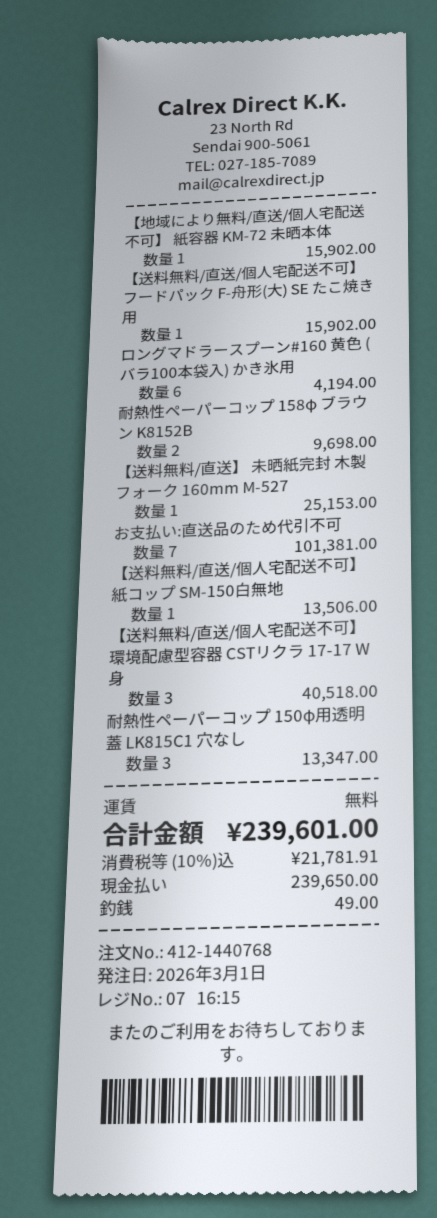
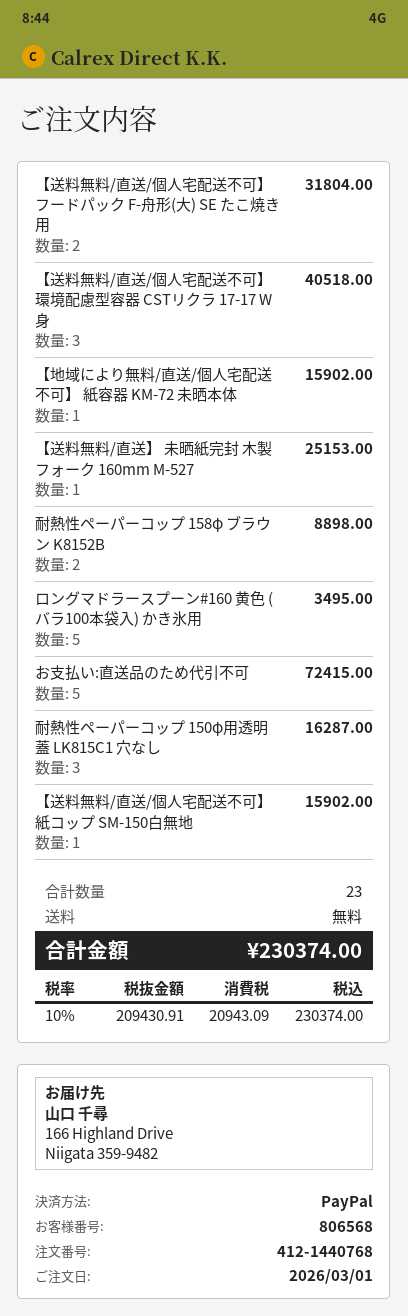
payment method: cash -> PayPal
【送料無料/直送/個人宅配送不可】 フードパック F-舟形(大) SE たこ焼き用: 1 for 15902.00 -> 2 for 31804.00
ロングマドラースプーン#160 黄色 (バラ100本袋入) かき氷用: 6 for 4194.00 -> 5 for 3495.00
耐熱性ペーパーコップ 158φ ブラウン K8152B: 2 for 9698.00 -> 2 for 8898.00
お支払い:直送品のため代引不可: 7 for 101381.00 -> 5 for 72415.00
【送料無料/直送/個人宅配送不可】 紙コップ SM-150白無地: 1 for 13506.00 -> 1 for 15902.00
耐熱性ペーパーコップ 150φ用透明蓋 LK815C1 穴なし: 3 for 13347.00 -> 3 for 16287.00
tax: 10% = 21781.91 -> 10% = 20943.09
total: 239601.00 -> 230374.00

